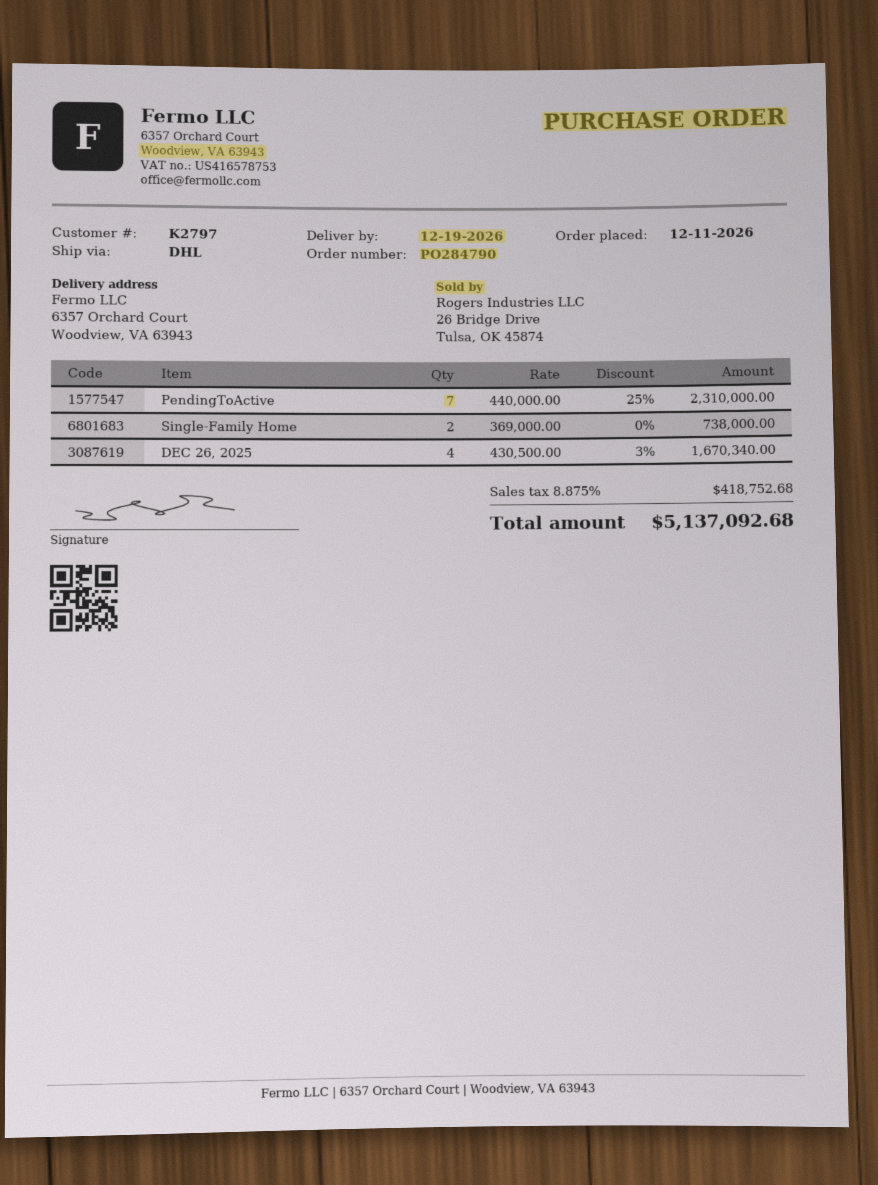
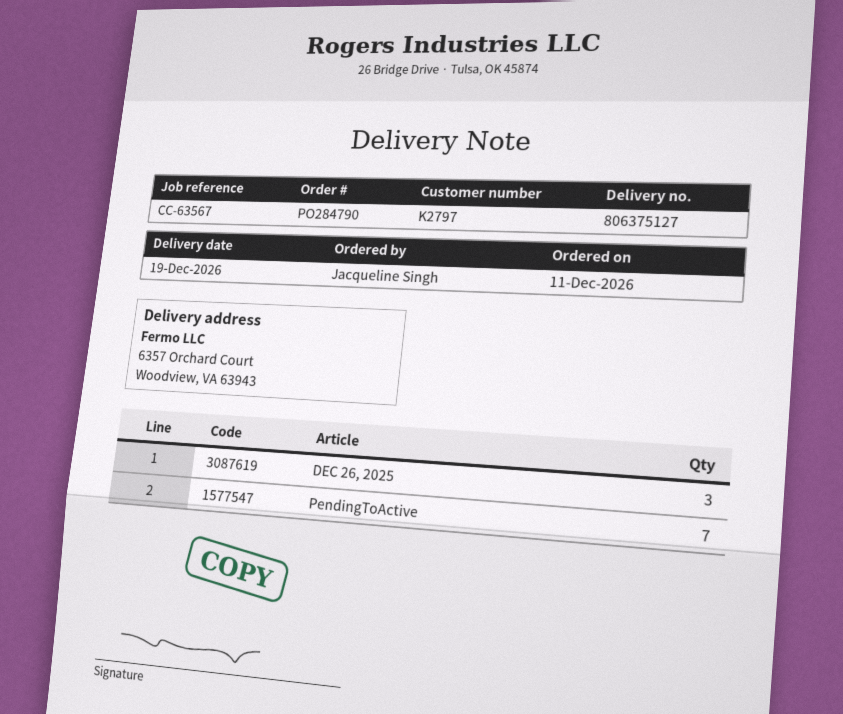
Single-Family Home: 2 -> none
DEC 26, 2025: 4 -> 3

